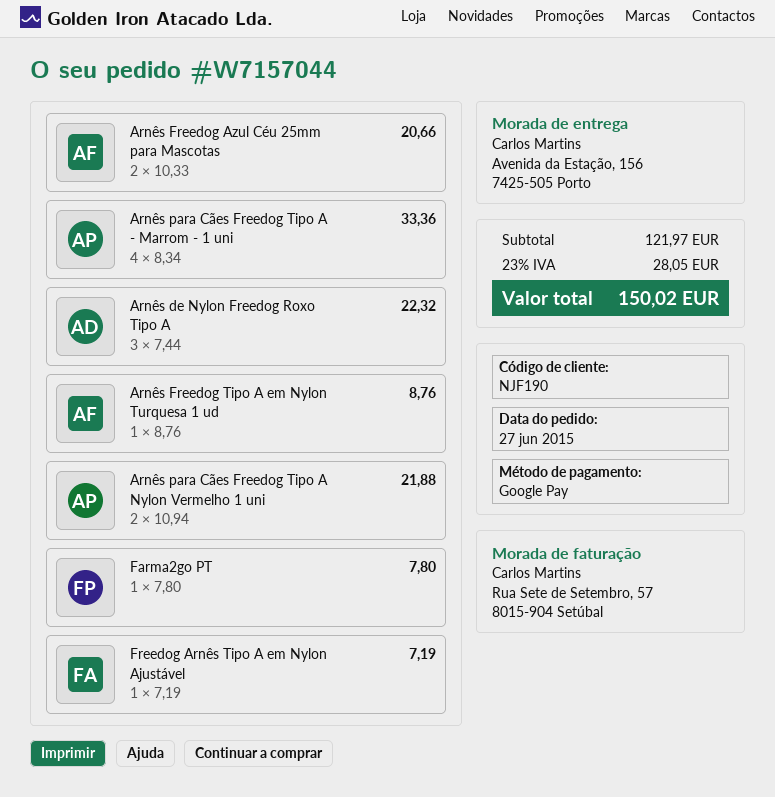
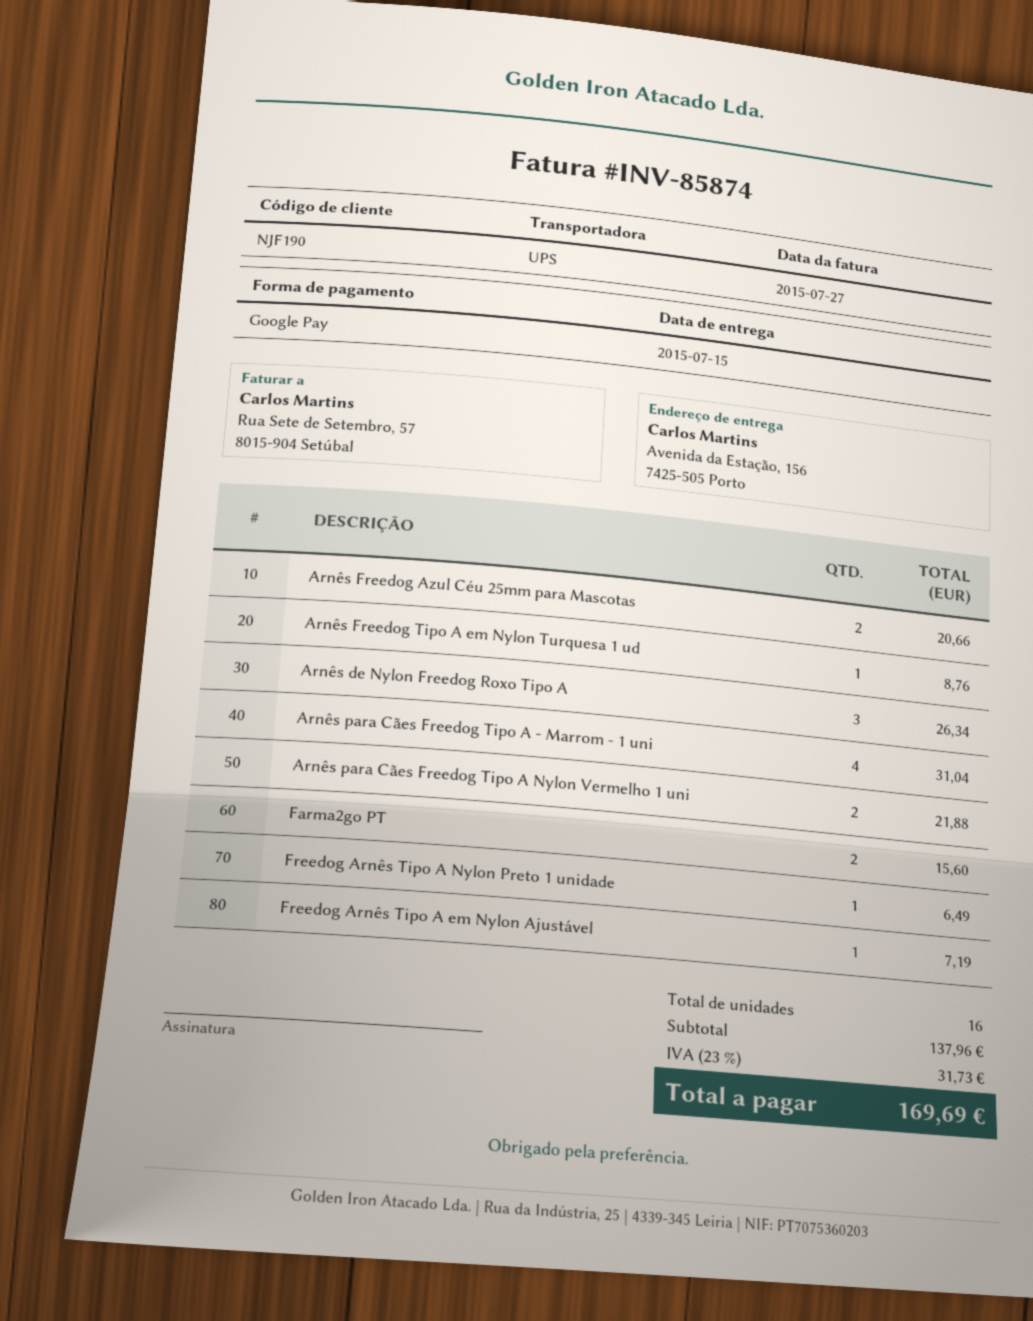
Arnês para Cães Freedog Tipo A - Marrom - 1 uni: 4 for 33.36 -> 4 for 31.04
Arnês de Nylon Freedog Roxo Tipo A: 3 for 22.32 -> 3 for 26.34
Farma2go PT: 1 for 7.80 -> 2 for 15.60
Freedog Arnês Tipo A Nylon Preto 1 unidade: none -> 1 for 6.49
subtotal: 121.97 -> 137.96
tax: 23% = 28.05 -> 23% = 31.73
total: 150.02 -> 169.69

